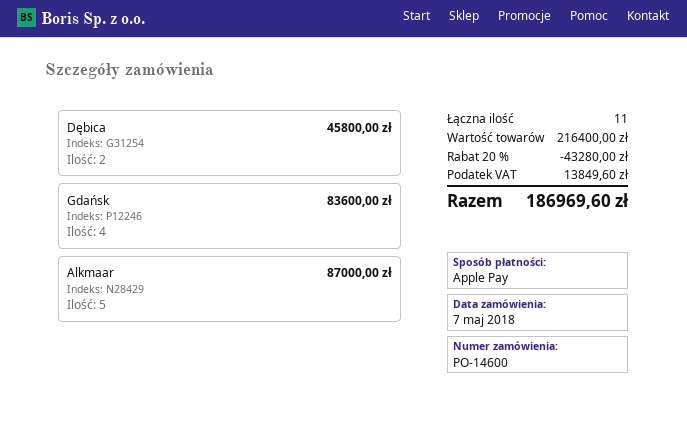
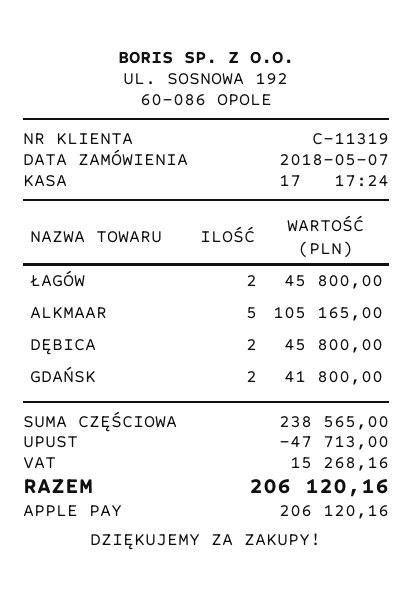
Gdańsk: 4 for 83600.00 -> 2 for 41800.00
Alkmaar: 5 for 87000.00 -> 5 for 105165.00
ŁAGÓW: none -> 2 for 45800.00
subtotal: 216400.00 -> 238565.00
discount: 43280.00 -> 47713.00
tax: 13849.60 -> 15268.16
total: 186969.60 -> 206120.16

